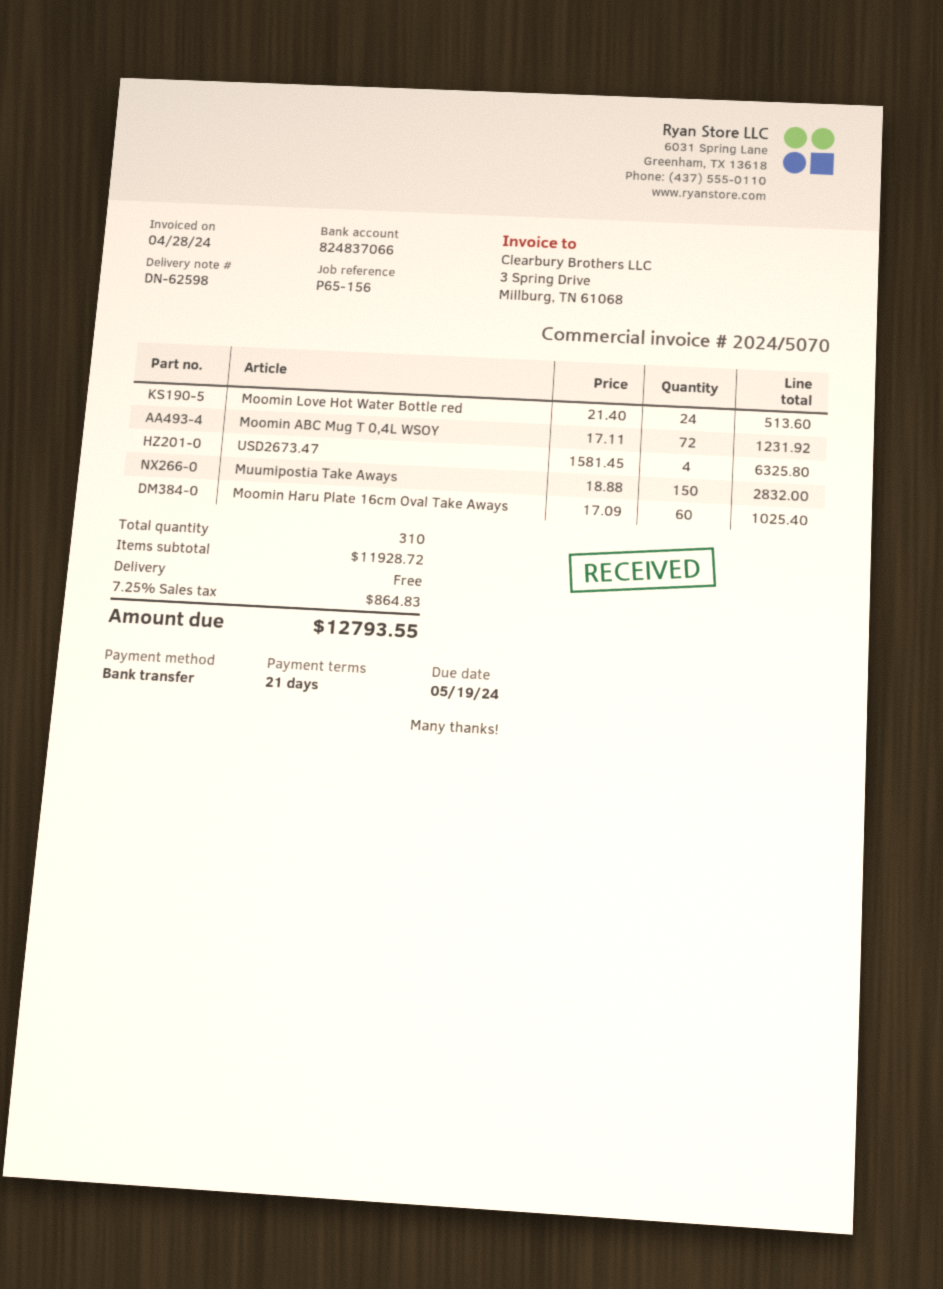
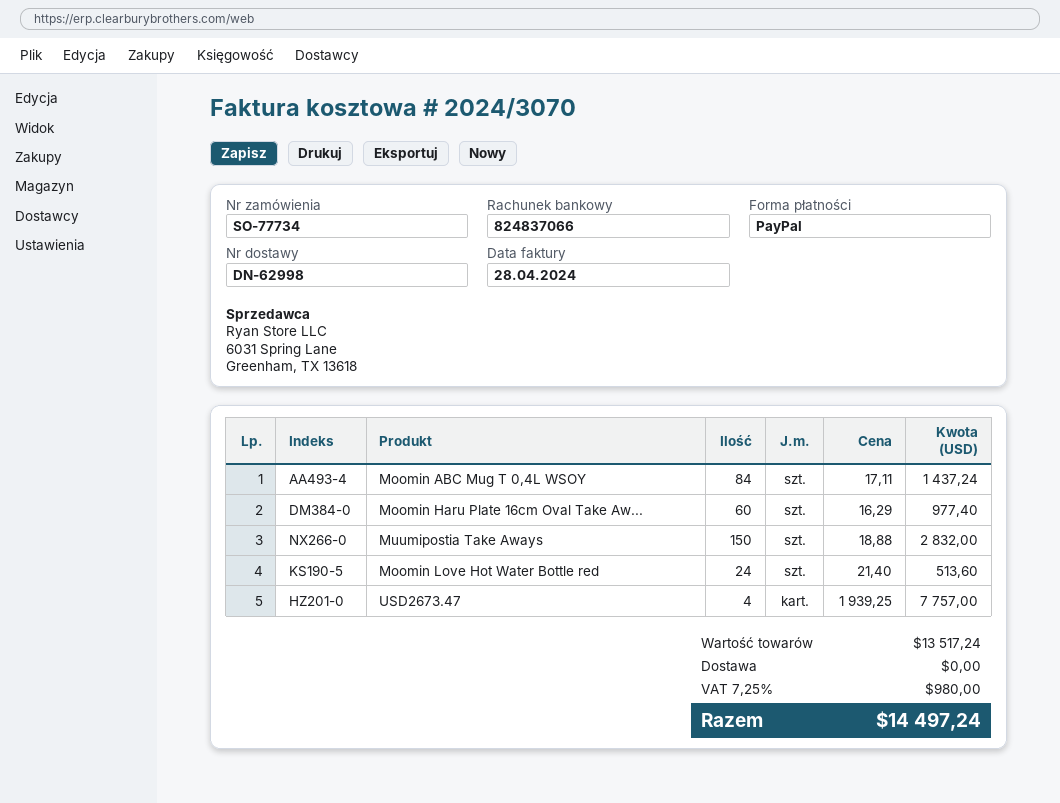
delivery note number: DN-62598 -> DN-62998
invoice number: 2024/5070 -> 2024/3070
payment method: bank transfer -> PayPal
Moomin ABC Mug T 0,4L WSOY: 72 x 17.11 = 1231.92 -> 84 x 17.11 = 1437.24
USD2673.47: 4 x 1581.45 = 6325.80 -> 4 x 1939.25 = 7757.00
Moomin Haru Plate 16cm Oval Take Aways: 60 x 17.09 = 1025.40 -> 60 x 16.29 = 977.40
subtotal: 11928.72 -> 13517.24
tax: 7.25% = 864.83 -> 7.25% = 980.00
total: 12793.55 -> 14497.24

